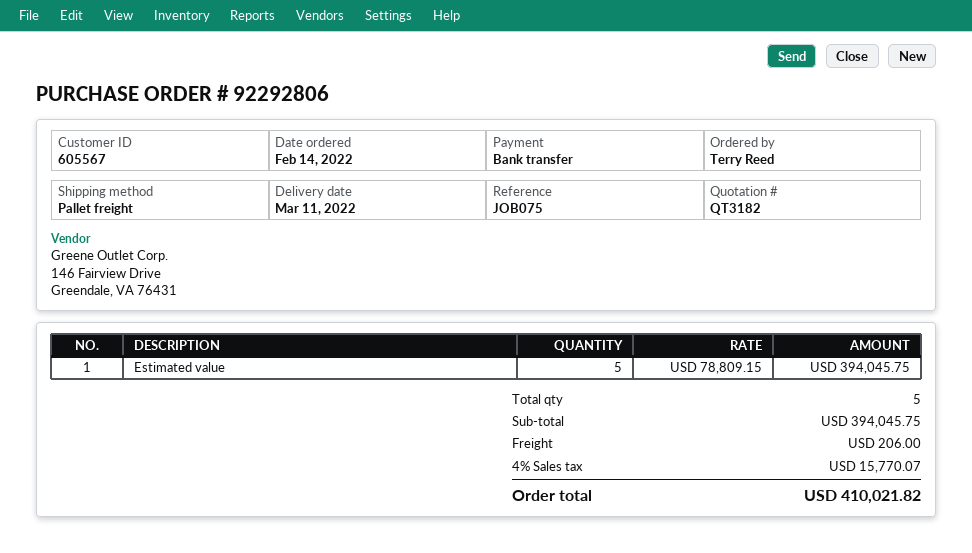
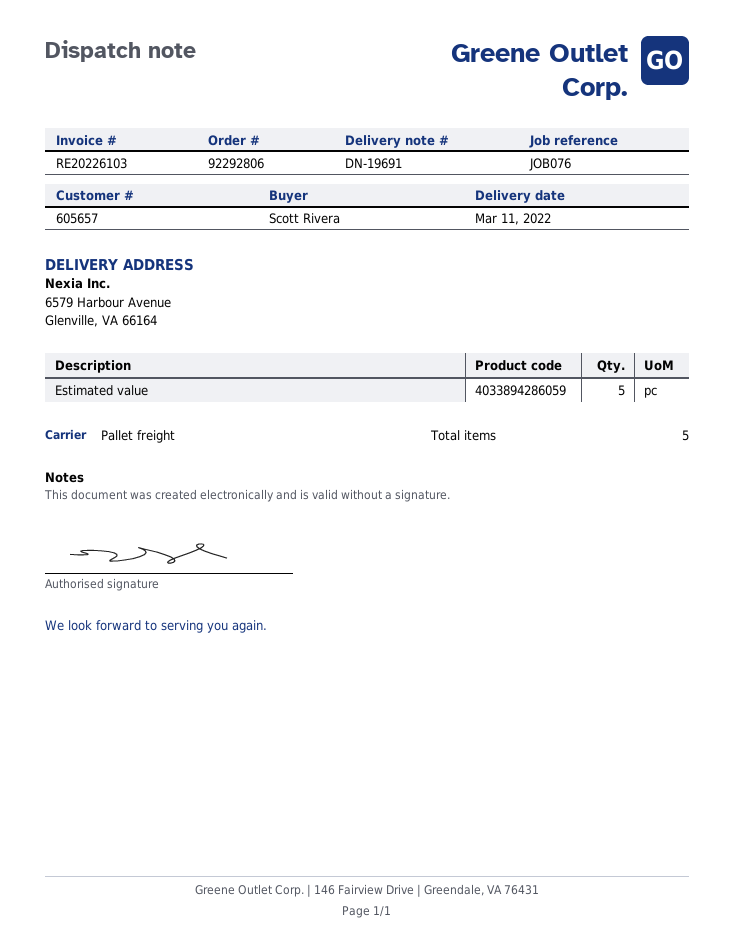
customer number: 605567 -> 605657
reference: JOB075 -> JOB076
ordered by: Terry Reed -> Scott Rivera

